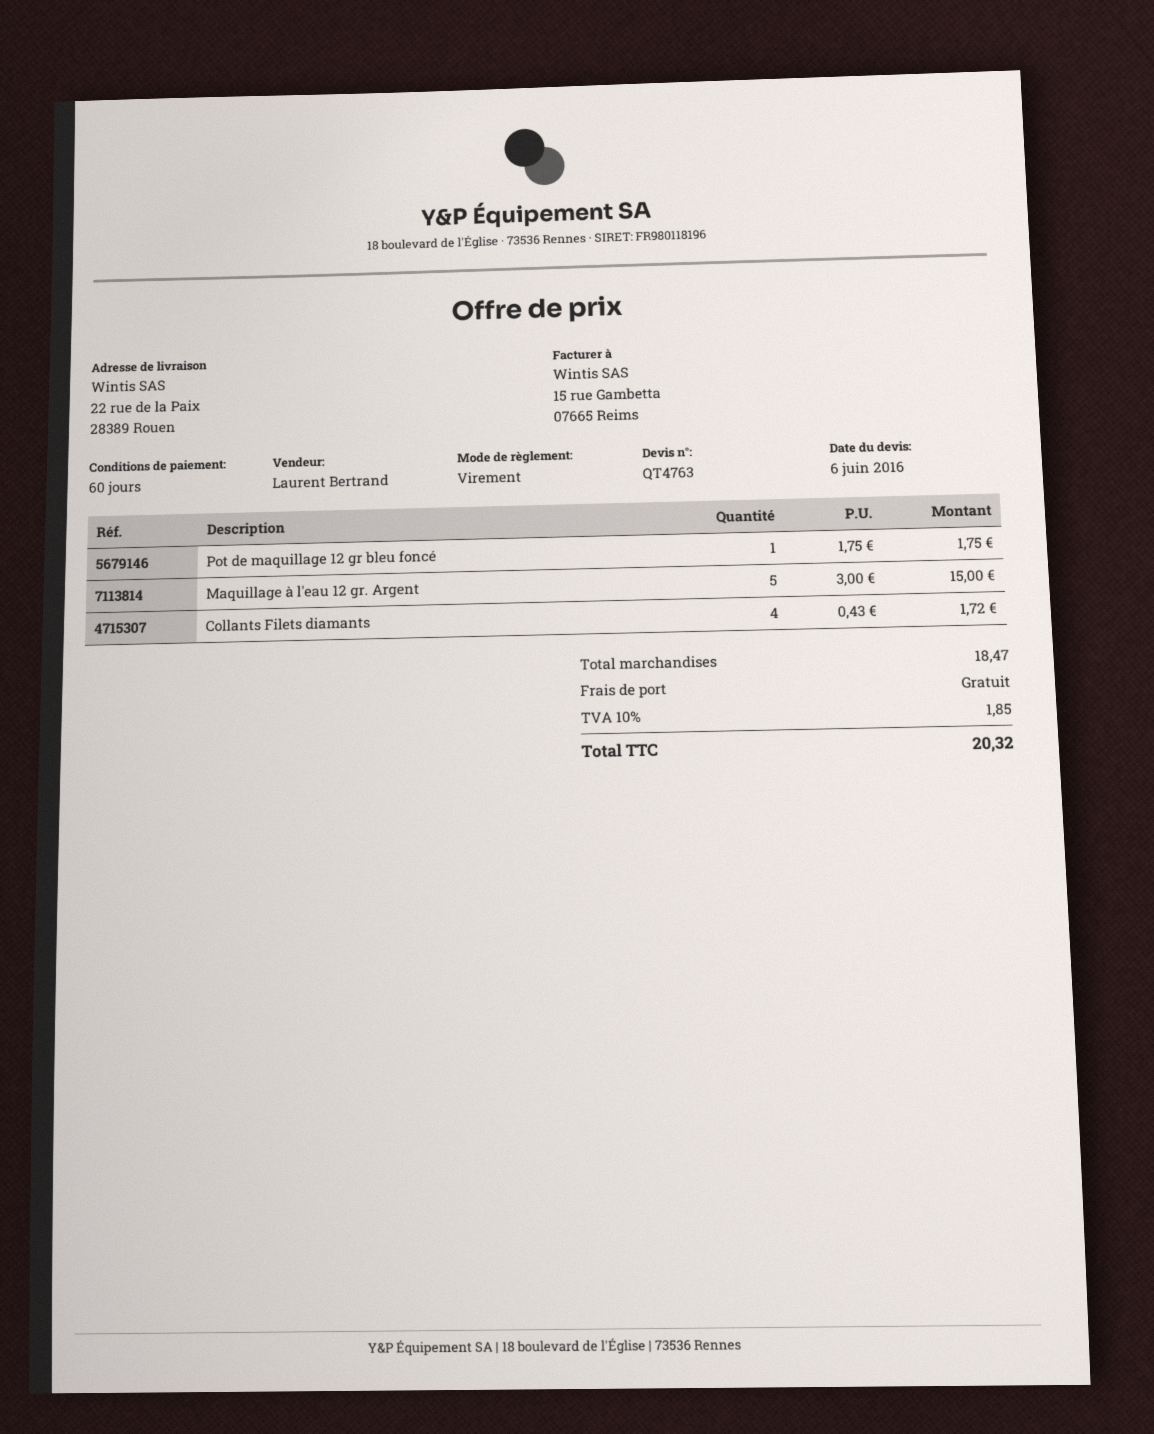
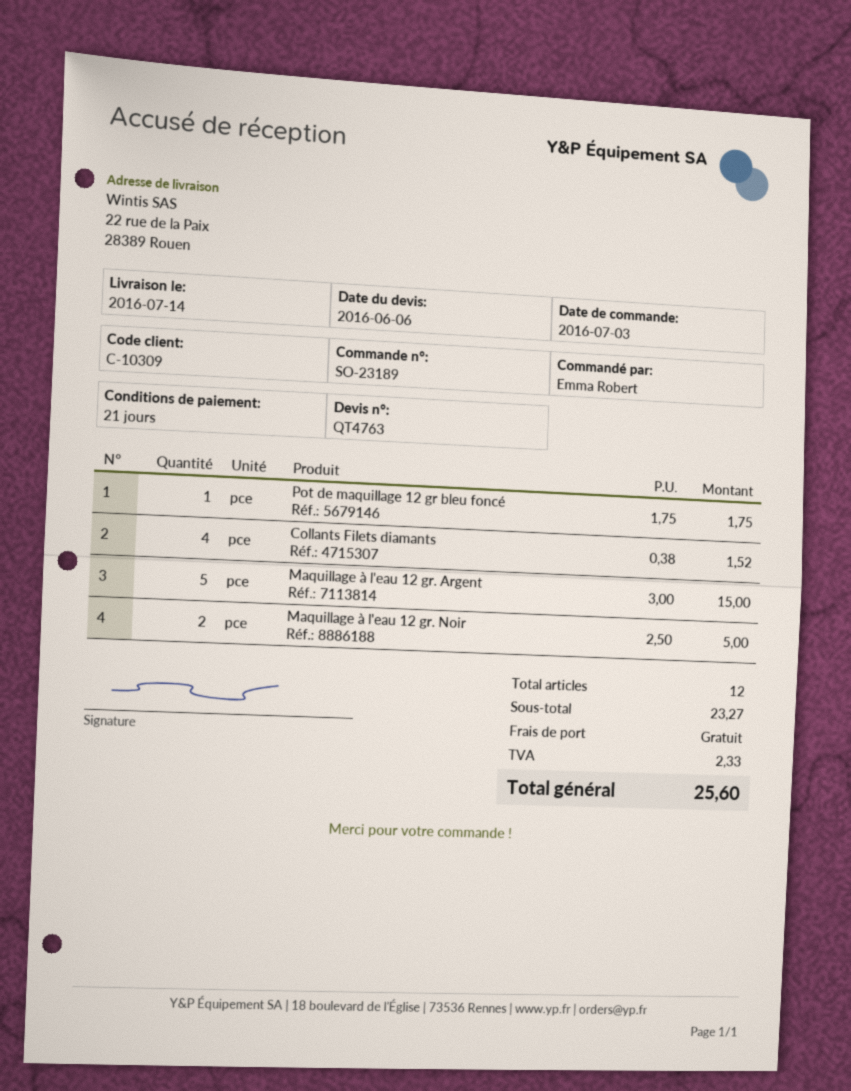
payment terms: 60 days -> 21 days
Collants Filets diamants: 4 x 0.43 = 1.72 -> 4 x 0.38 = 1.52
Maquillage à l'eau 12 gr. Noir: none -> 2 x 2.50 = 5.00
subtotal: 18.47 -> 23.27
tax: 1.85 -> 2.33
total: 20.32 -> 25.60

